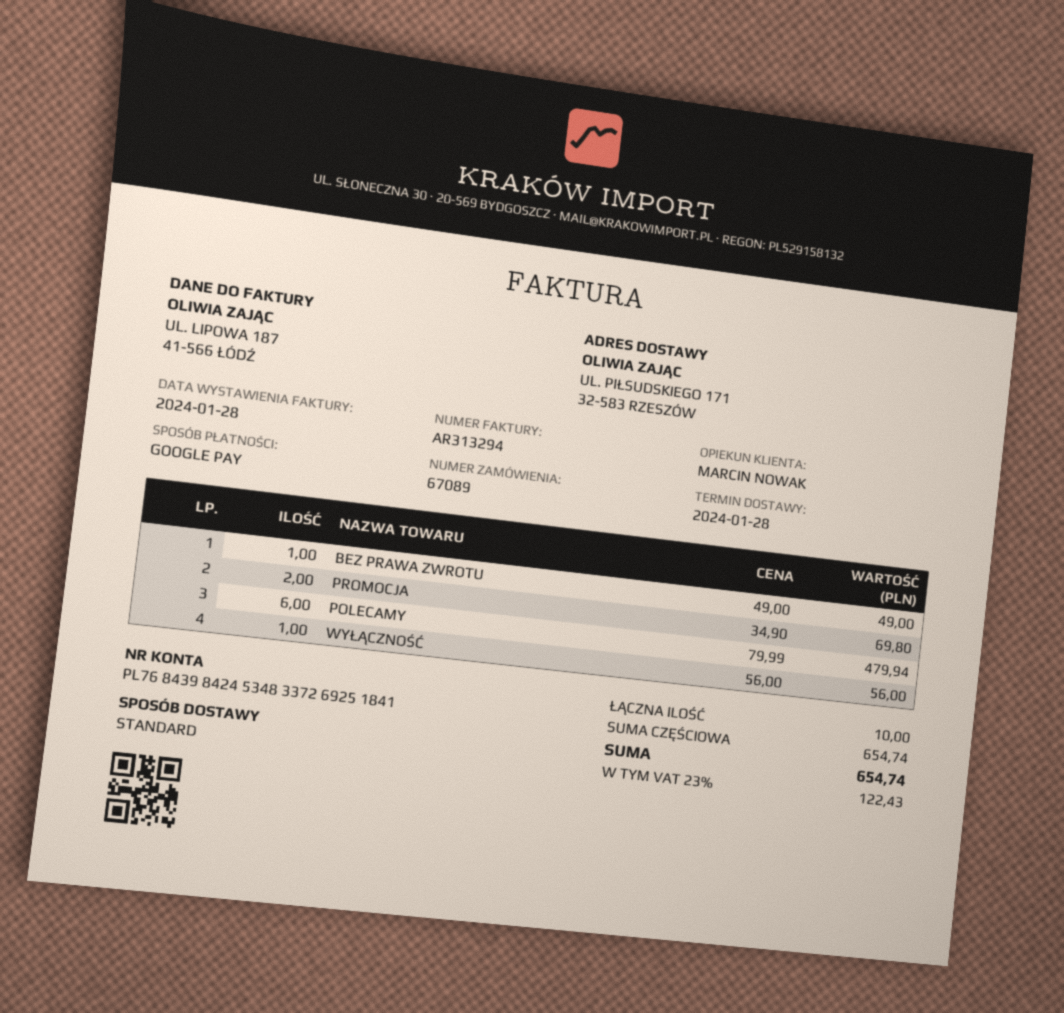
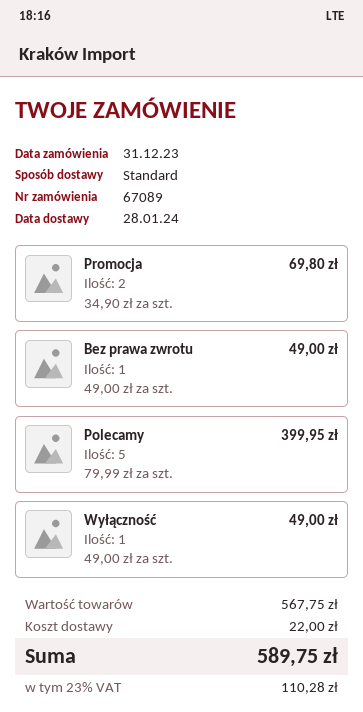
POLECAMY: 6 x 79.99 = 479.94 -> 5 x 79.99 = 399.95
WYŁĄCZNOŚĆ: 1 x 56.00 = 56.00 -> 1 x 49.00 = 49.00
subtotal: 654.74 -> 567.75
shipping: none -> 22.00
tax: 23% = 122.43 -> 23% = 110.28
total: 654.74 -> 589.75

